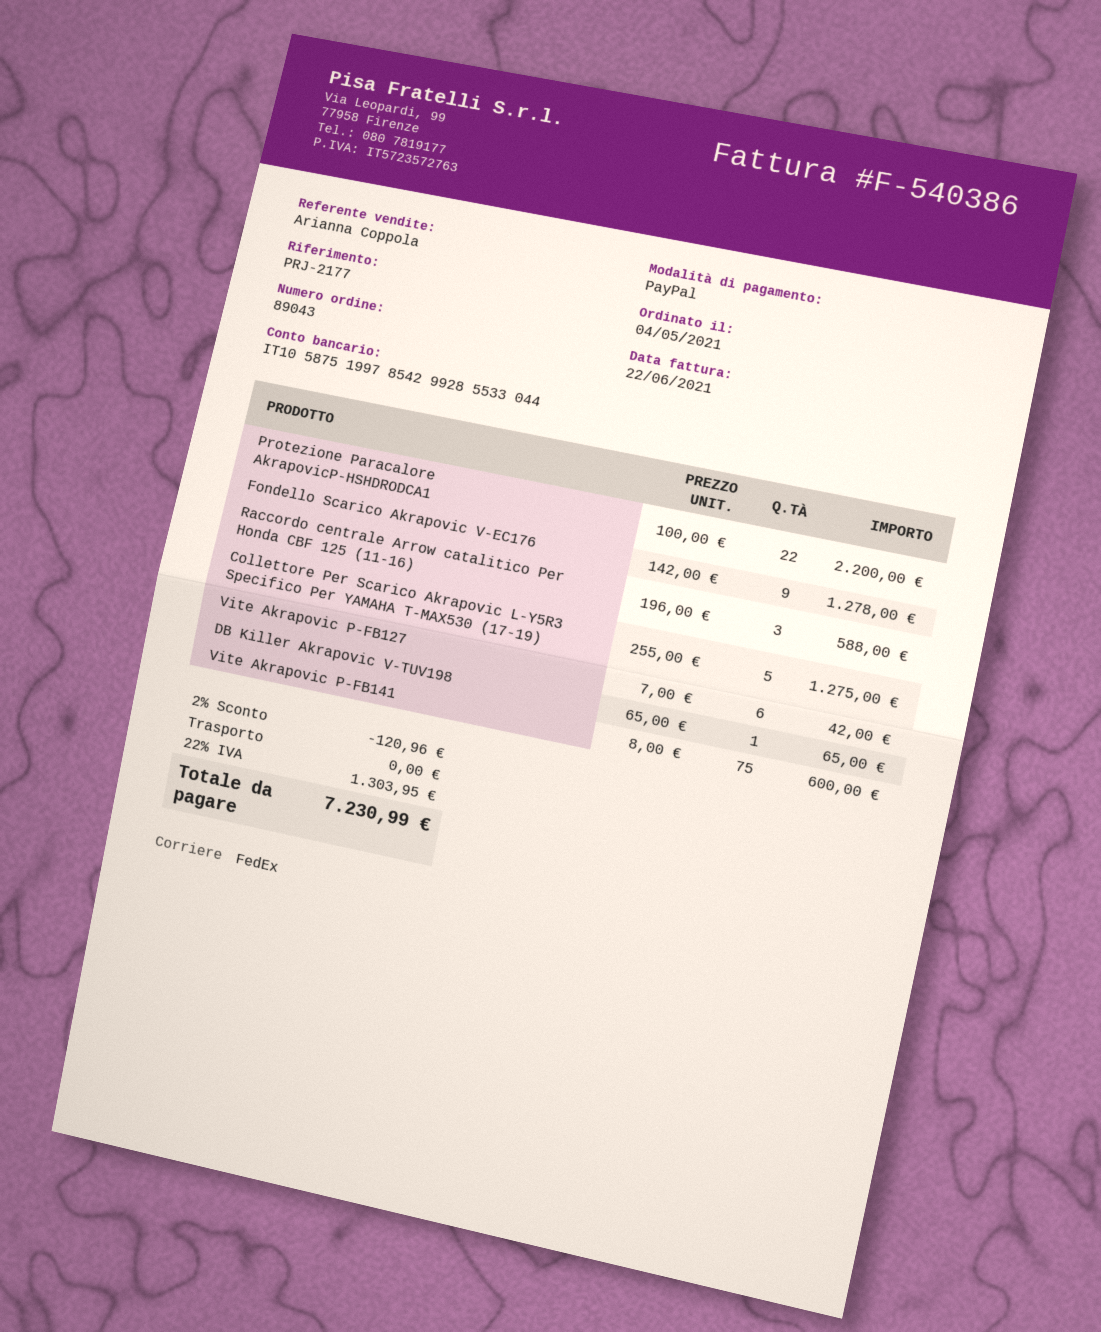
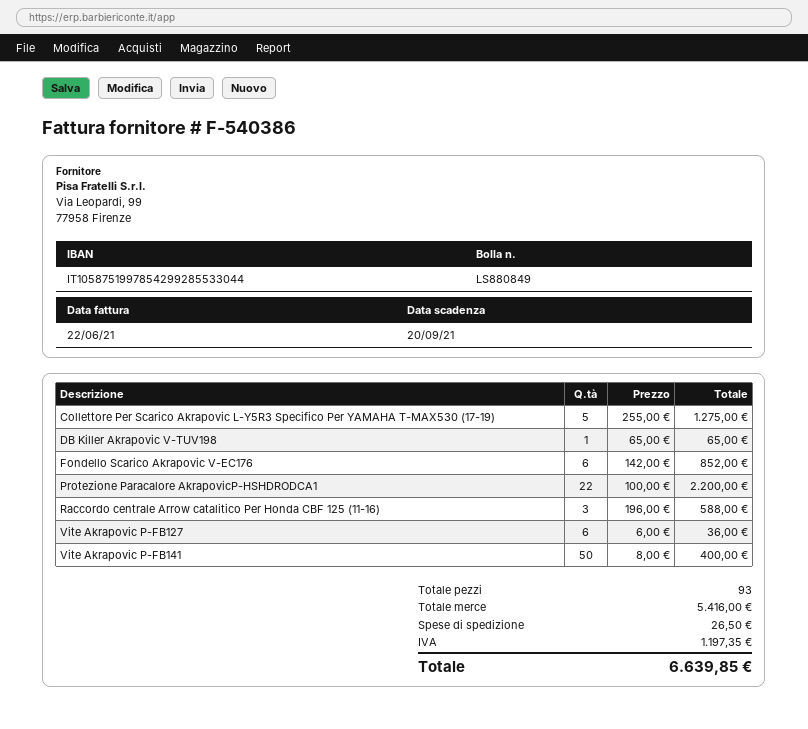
Fondello Scarico Akrapovic V-EC176: 9 x 142.00 = 1278.00 -> 6 x 142.00 = 852.00
Vite Akrapovic P-FB127: 6 x 7.00 = 42.00 -> 6 x 6.00 = 36.00
Vite Akrapovic P-FB141: 75 x 8.00 = 600.00 -> 50 x 8.00 = 400.00
discount: 2% = 120.96 -> none
shipping: 0.00 -> 26.50
tax: 1303.95 -> 1197.35
total: 7230.99 -> 6639.85

